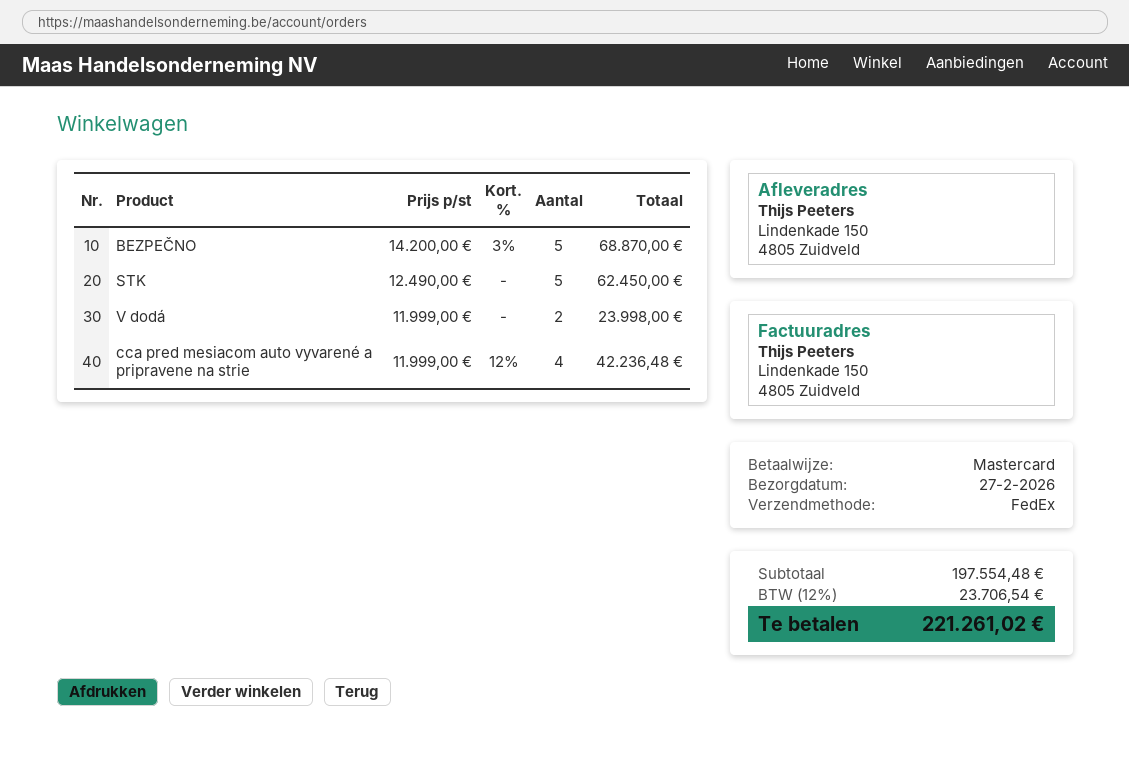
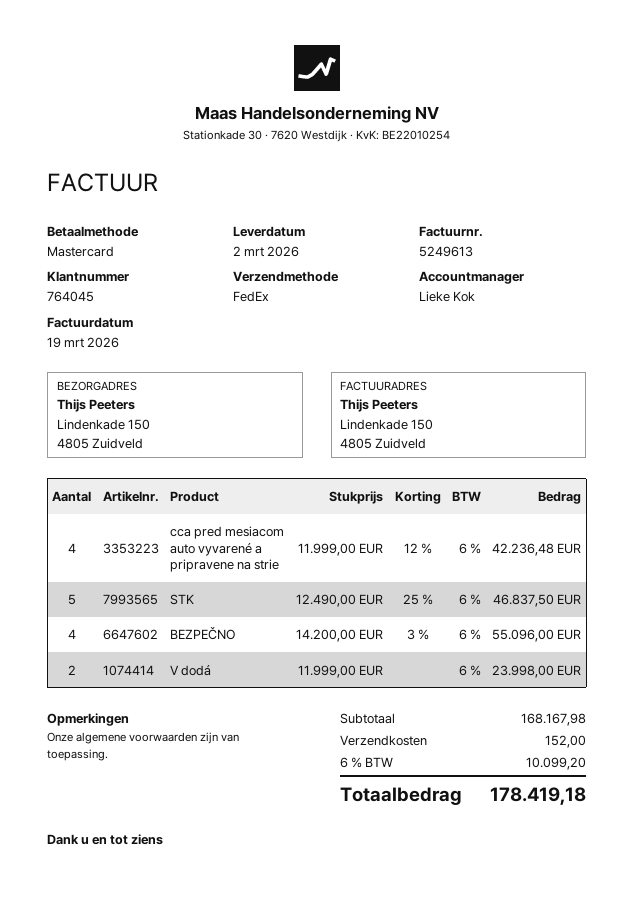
delivery date: 2026-02-27 -> 2026-03-02
BEZPEČNO: 5 x 14200.00 - 3% = 68870.00 -> 4 x 14200.00 - 3% = 55096.00
STK: 5 x 12490.00 = 62450.00 -> 5 x 12490.00 - 25% = 46837.50
subtotal: 197554.48 -> 168167.98
shipping: none -> 152.00
tax: 12% = 23706.54 -> 6% = 10099.20
total: 221261.02 -> 178419.18

